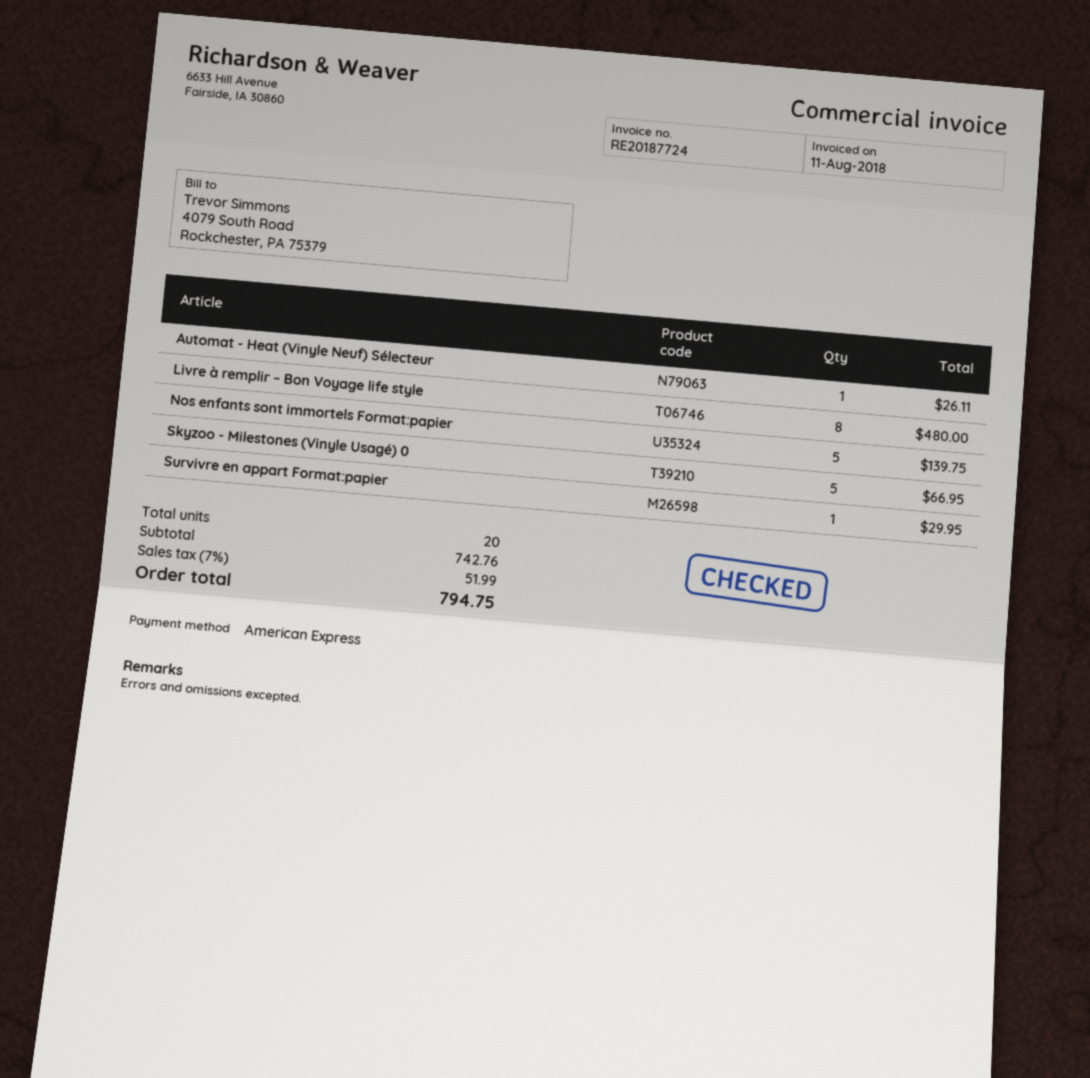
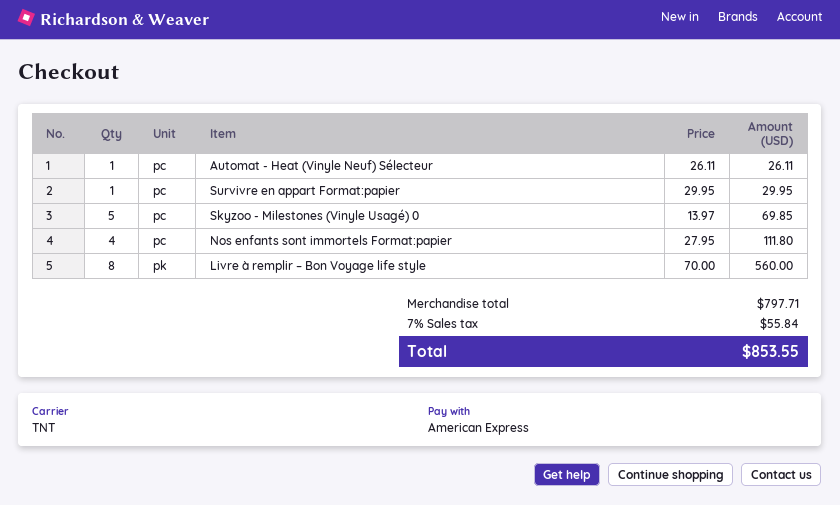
Livre à remplir – Bon Voyage life style: 8 for 480.00 -> 8 for 560.00
Nos enfants sont immortels Format:papier: 5 for 139.75 -> 4 for 111.80
Skyzoo - Milestones (Vinyle Usagé) 0: 5 for 66.95 -> 5 for 69.85
subtotal: 742.76 -> 797.71
tax: 7% = 51.99 -> 7% = 55.84
total: 794.75 -> 853.55

